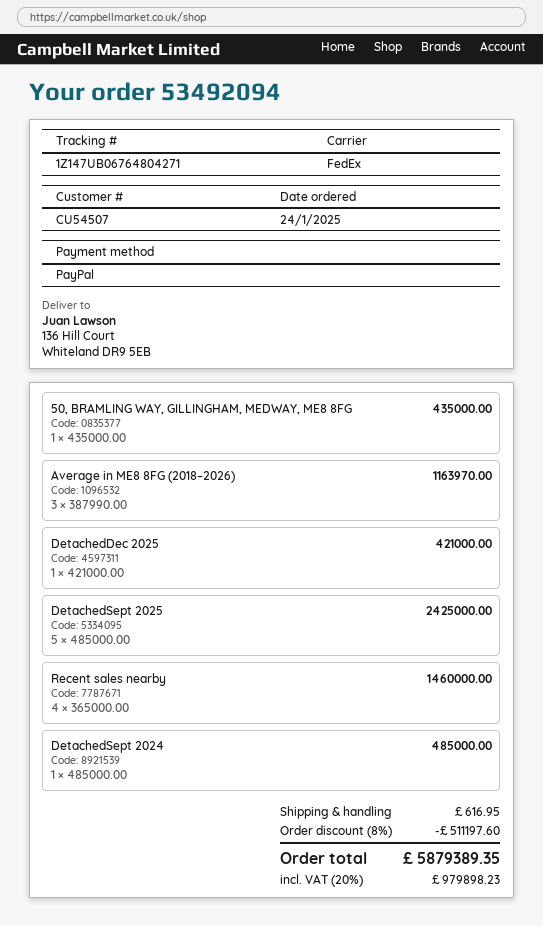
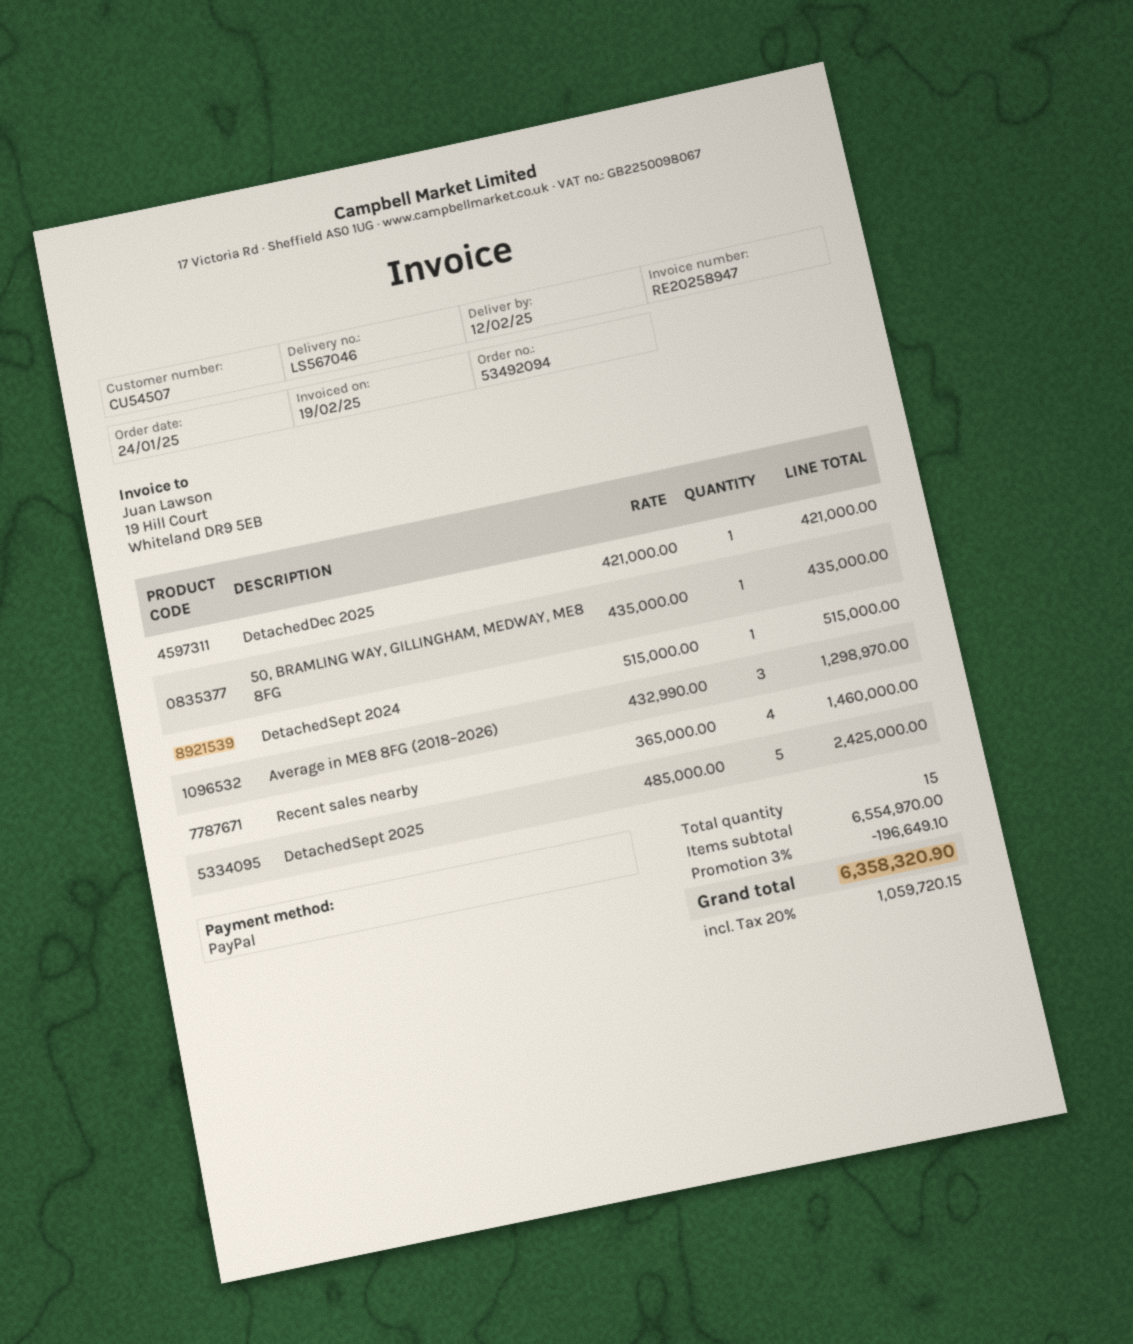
Average in ME8 8FG (2018–2026): 3 x 387990.00 = 1163970.00 -> 3 x 432990.00 = 1298970.00
DetachedSept 2024: 1 x 485000.00 = 485000.00 -> 1 x 515000.00 = 515000.00
discount: 8% = 511197.60 -> 3% = 196649.10
shipping: 616.95 -> none
tax: 20% = 979898.23 -> 20% = 1059720.15
total: 5879389.35 -> 6358320.90

